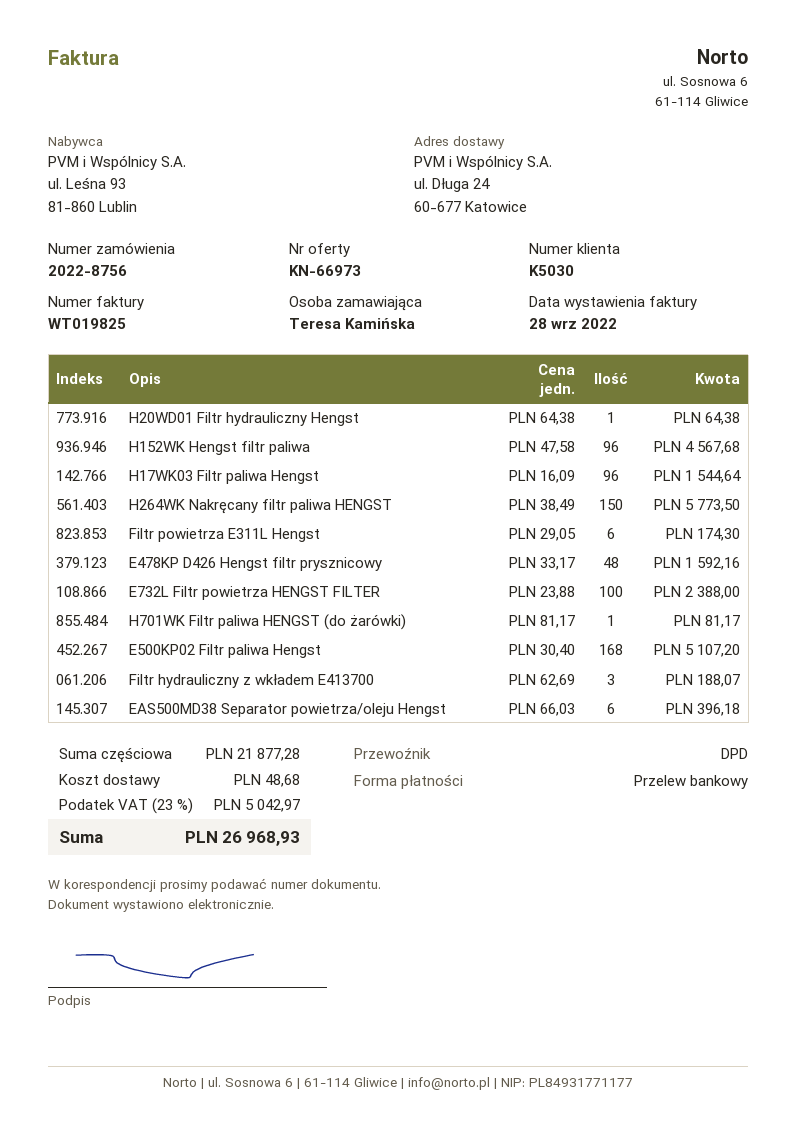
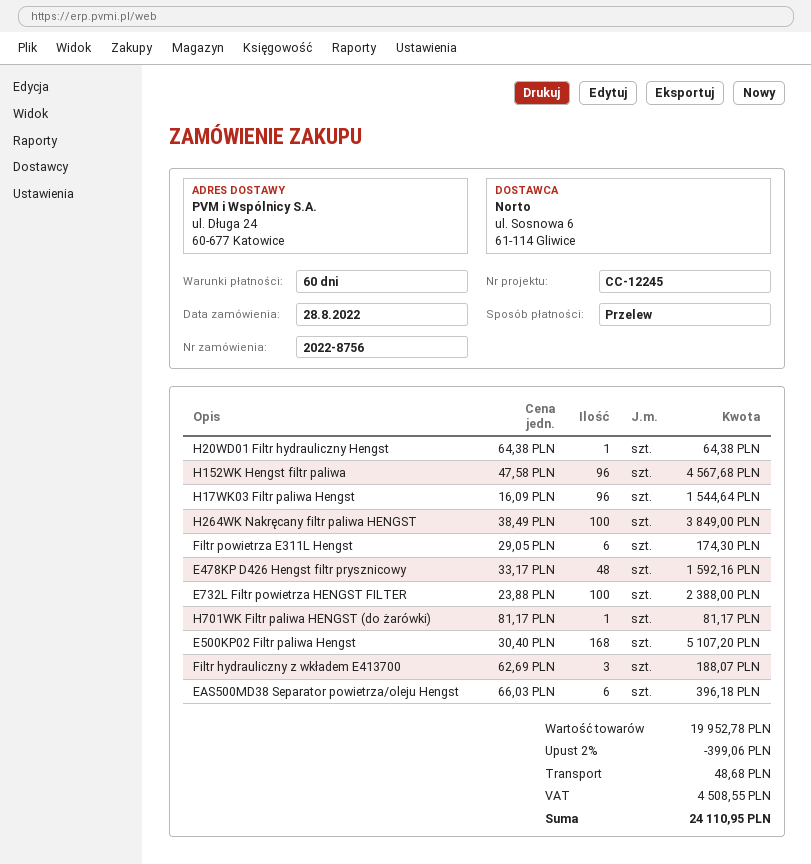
H264WK Nakręcany filtr paliwa HENGST: 150 x 38.49 = 5773.50 -> 100 x 38.49 = 3849.00
subtotal: 21877.28 -> 19952.78
discount: none -> 2% = 399.06
tax: 5042.97 -> 4508.55
total: 26968.93 -> 24110.95

